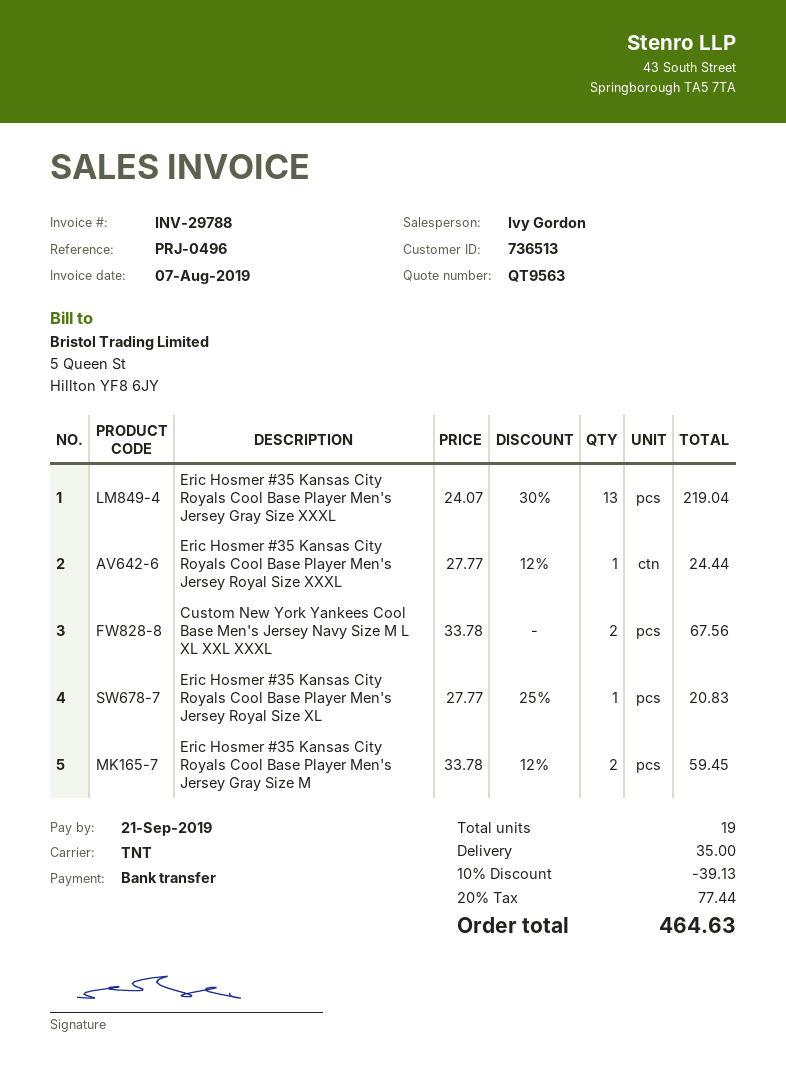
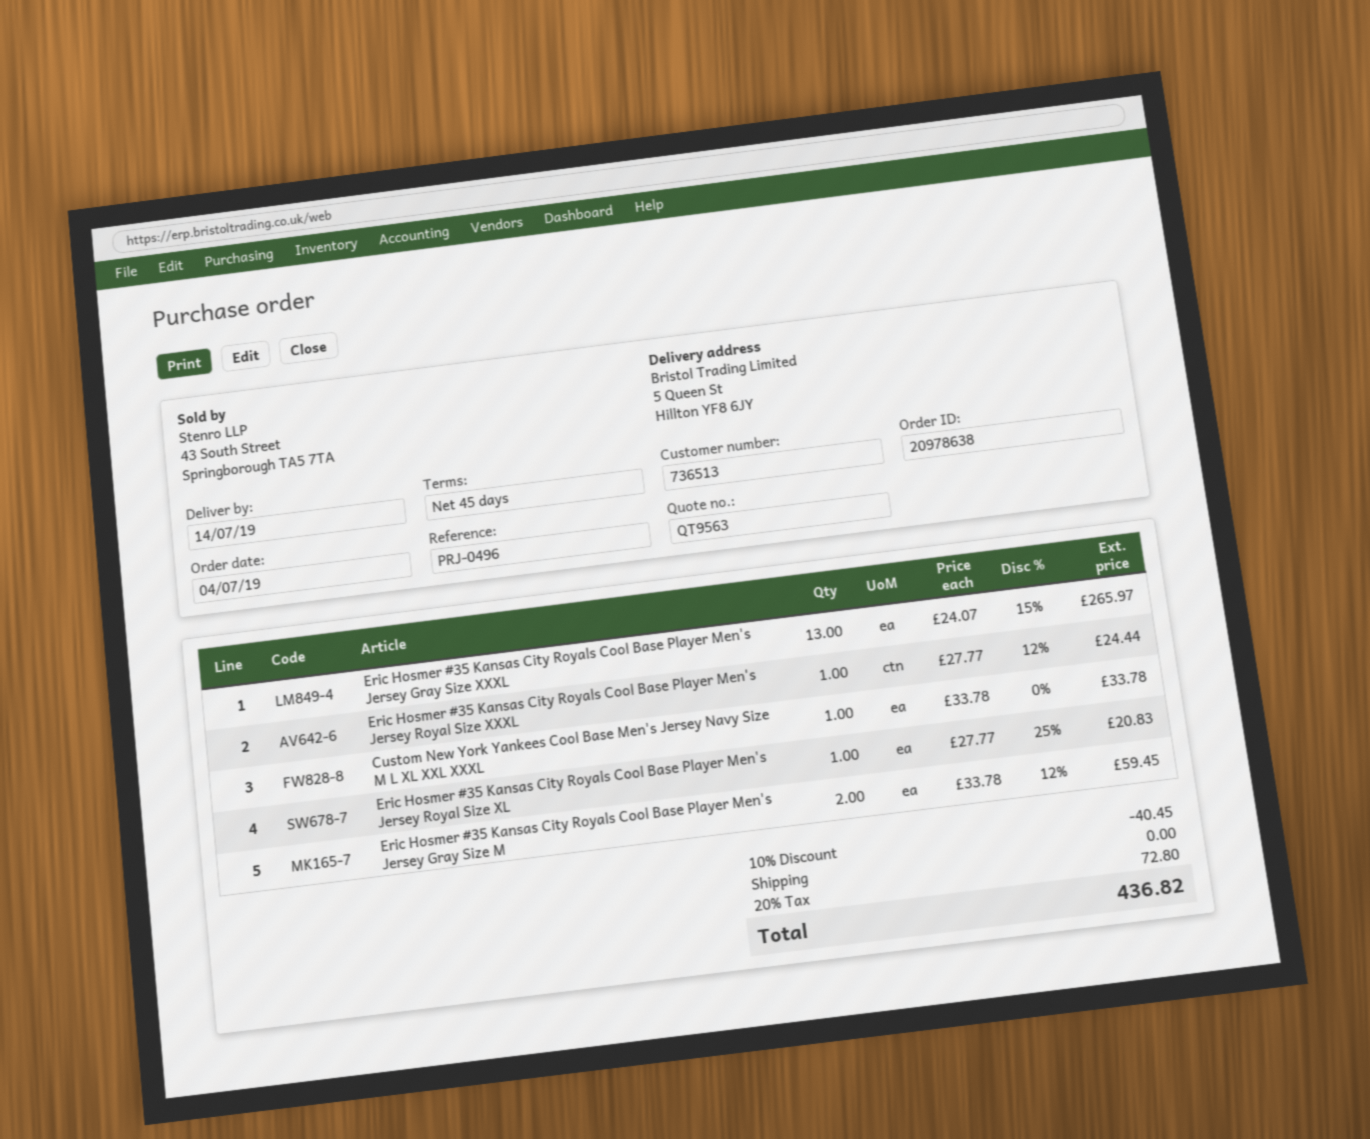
Eric Hosmer #35 Kansas City Royals Cool Base Player Men's Jersey Gray Size XXXL: 13 x 24.07 - 30% = 219.04 -> 13 x 24.07 - 15% = 265.97
Custom New York Yankees Cool Base Men's Jersey Navy Size M L XL XXL XXXL: 2 x 33.78 = 67.56 -> 1 x 33.78 = 33.78
discount: 10% = 39.13 -> 10% = 40.45
shipping: 35.00 -> 0.00
tax: 20% = 77.44 -> 20% = 72.80
total: 464.63 -> 436.82

